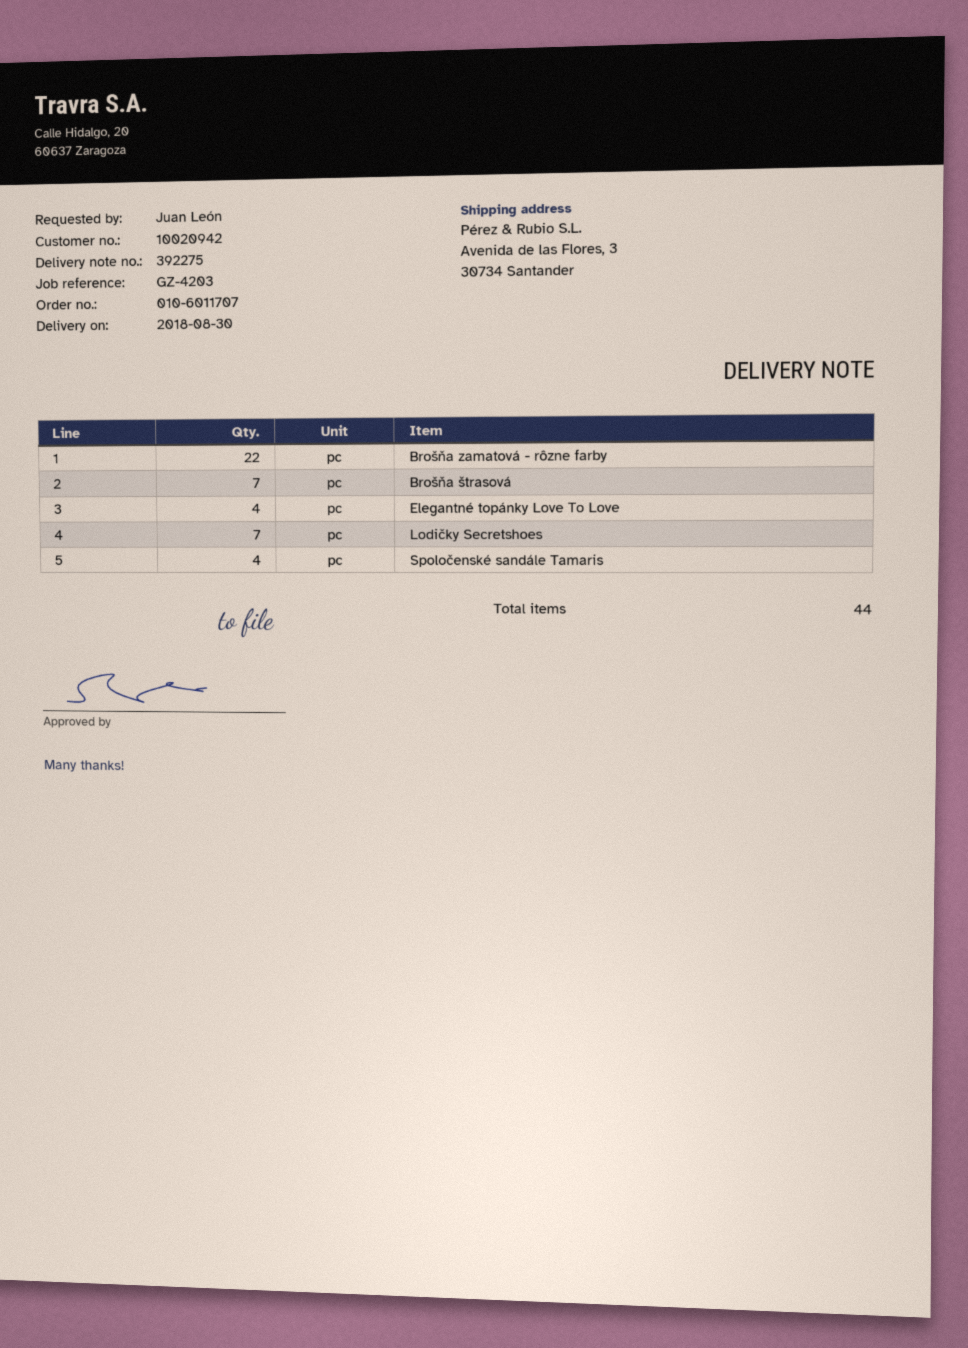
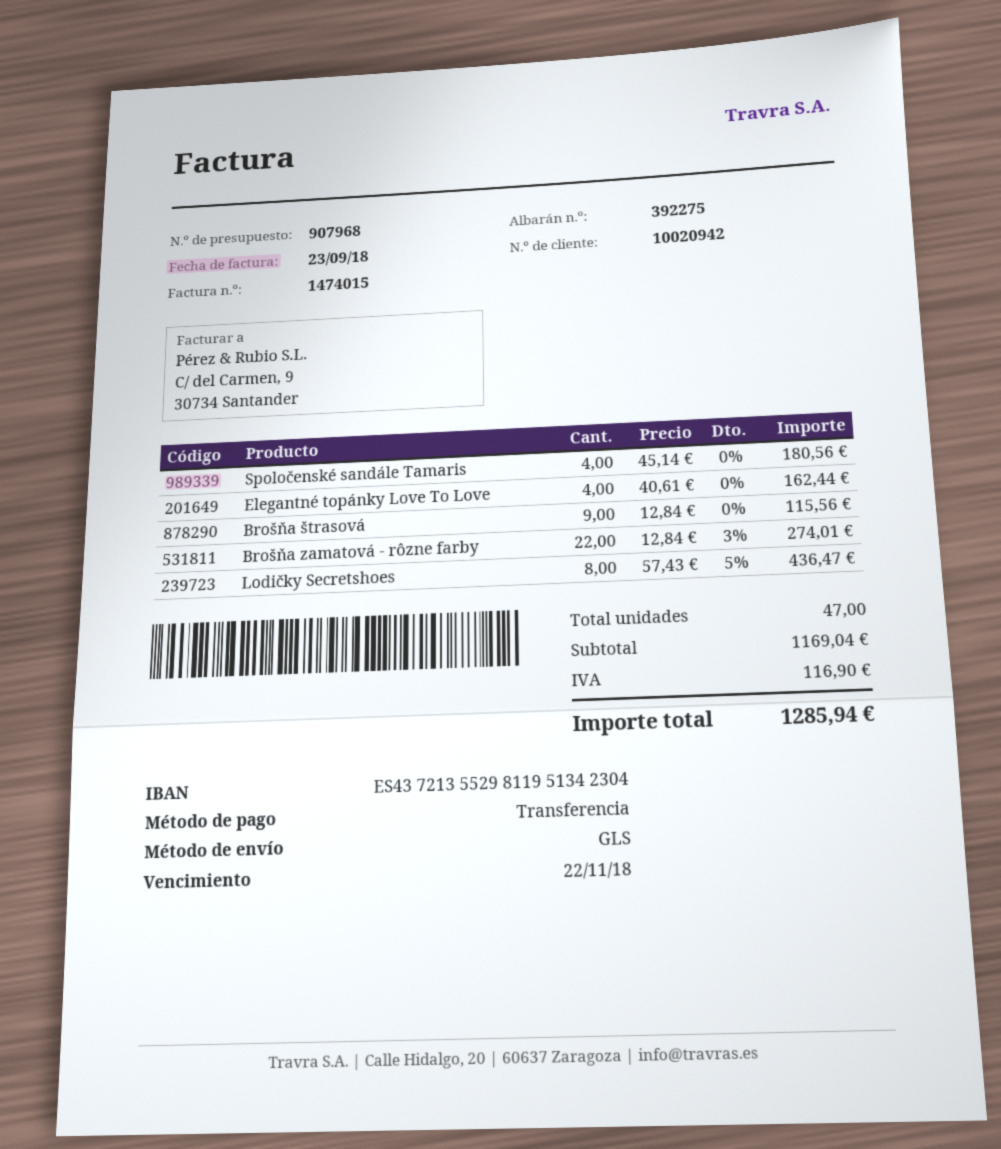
Brošňa štrasová: 7 -> 9
Lodičky Secretshoes: 7 -> 8
total quantity: 44 -> 47

